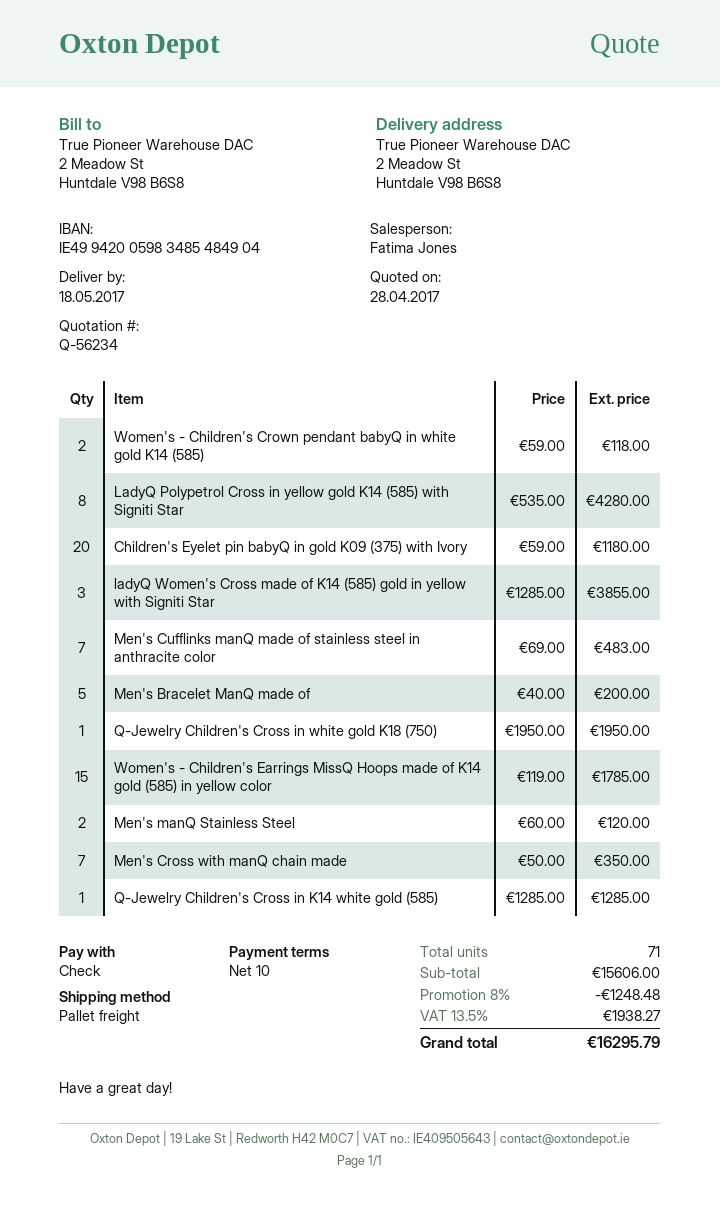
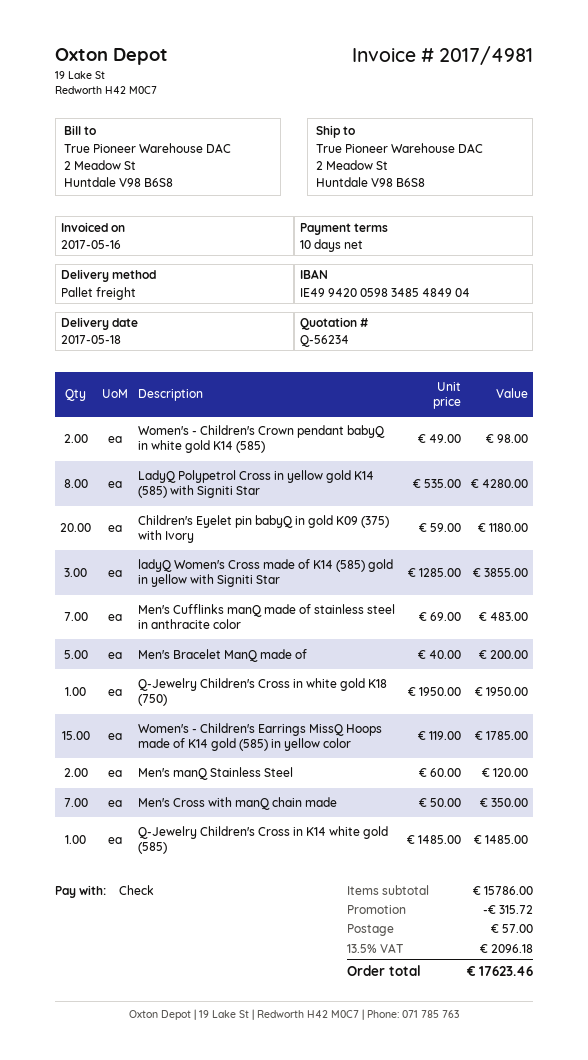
Women's - Children's Crown pendant babyQ in white gold K14 (585): 2 x 59.00 = 118.00 -> 2 x 49.00 = 98.00
Q-Jewelry Children's Cross in K14 white gold (585): 1 x 1285.00 = 1285.00 -> 1 x 1485.00 = 1485.00
subtotal: 15606.00 -> 15786.00
discount: 1248.48 -> 315.72
shipping: none -> 57.00
tax: 13.5% = 1938.27 -> 13.5% = 2096.18
total: 16295.79 -> 17623.46

